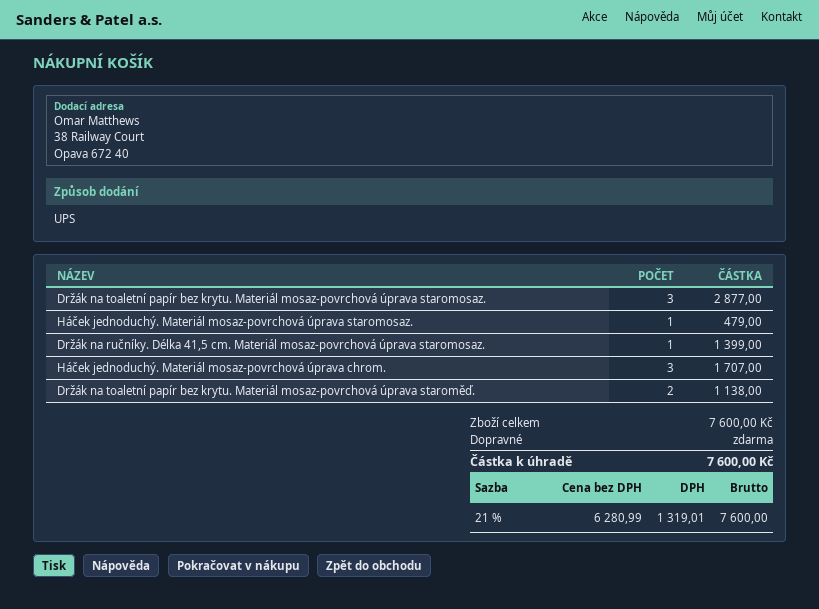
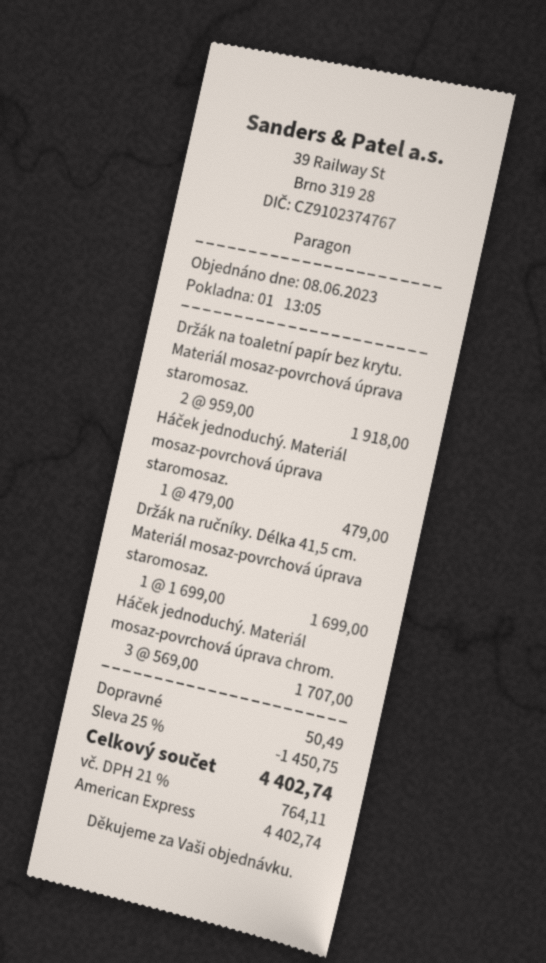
Držák na toaletní papír bez krytu. Materiál mosaz-povrchová úprava staromosaz.: 3 for 2877.00 -> 2 for 1918.00
Držák na ručníky. Délka 41,5 cm. Materiál mosaz-povrchová úprava staromosaz.: 1 for 1399.00 -> 1 for 1699.00
Držák na toaletní papír bez krytu. Materiál mosaz-povrchová úprava staroměď.: 2 for 1138.00 -> none
discount: none -> 25% = 1450.75
shipping: 0.00 -> 50.49
tax: 21% = 1319.01 -> 21% = 764.11
total: 7600.00 -> 4402.74

